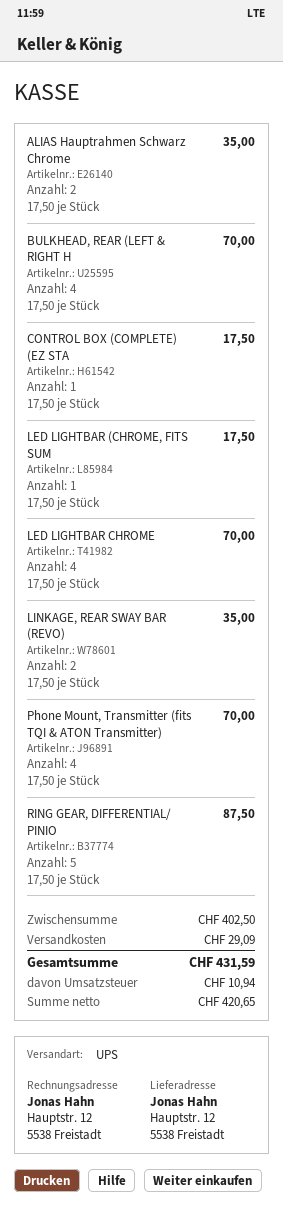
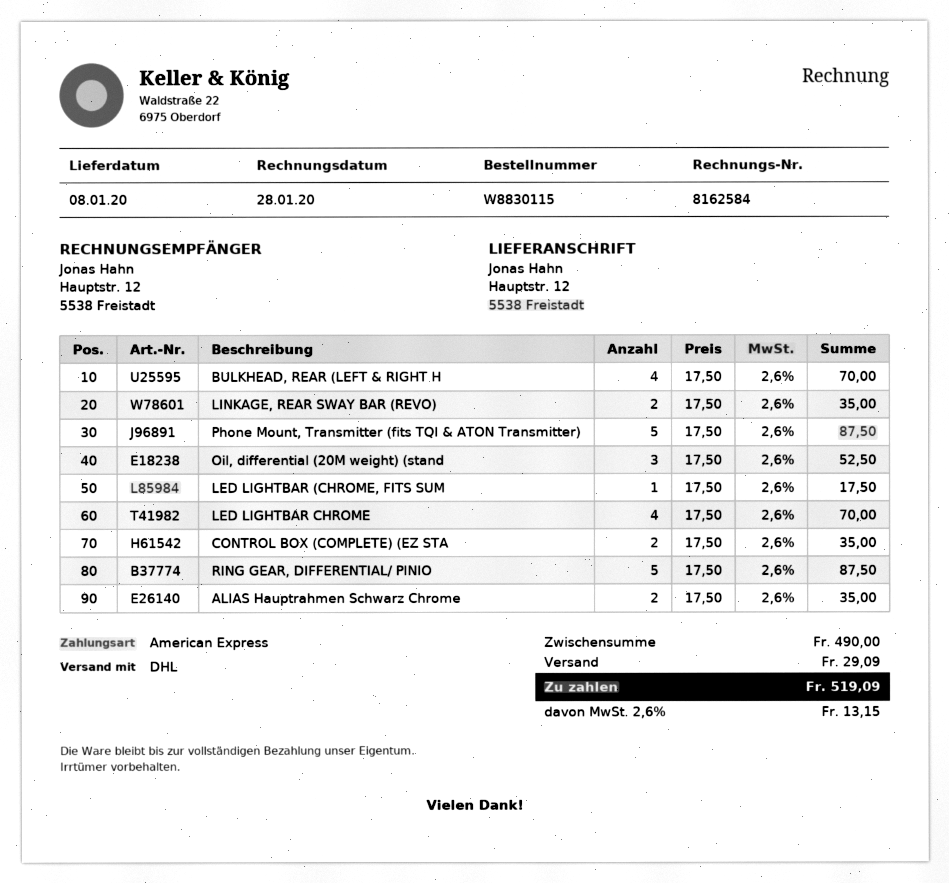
shipping method: UPS -> DHL
CONTROL BOX (COMPLETE) (EZ STA: 1 x 17.50 = 17.50 -> 2 x 17.50 = 35.00
Phone Mount, Transmitter (fits TQI & ATON Transmitter): 4 x 17.50 = 70.00 -> 5 x 17.50 = 87.50
Oil, differential (20M weight) (stand: none -> 3 x 17.50 = 52.50
subtotal: 402.50 -> 490.00
tax: 10.94 -> 13.15
total: 431.59 -> 519.09

